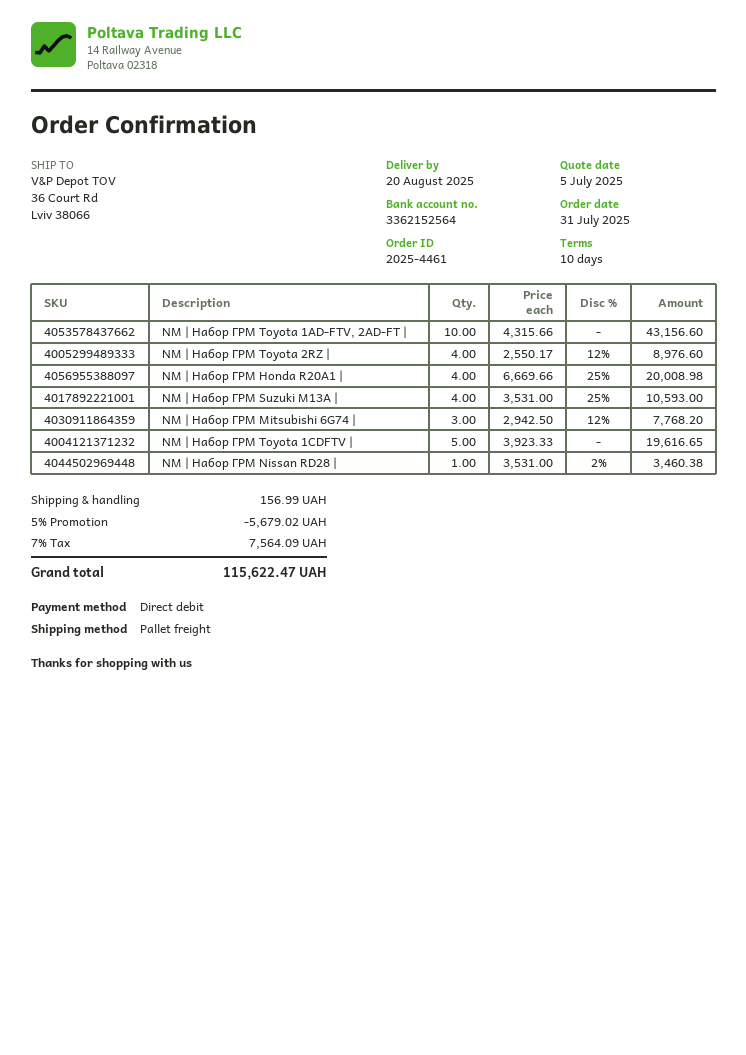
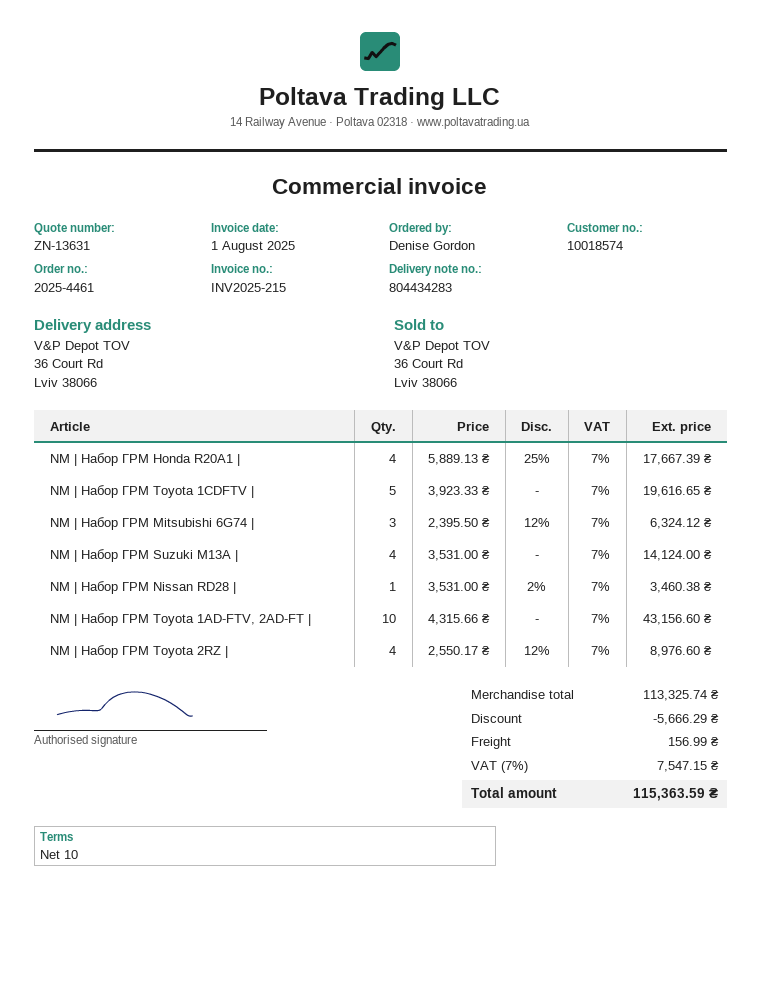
NM | Набор ГРМ Honda R20A1 |: 4 x 6669.66 - 25% = 20008.98 -> 4 x 5889.13 - 25% = 17667.39
NM | Набор ГРМ Suzuki M13A |: 4 x 3531.00 - 25% = 10593.00 -> 4 x 3531.00 = 14124.00
NM | Набор ГРМ Mitsubishi 6G74 |: 3 x 2942.50 - 12% = 7768.20 -> 3 x 2395.50 - 12% = 6324.12
discount: 5679.02 -> 5666.29
tax: 7% = 7564.09 -> 7% = 7547.15
total: 115622.47 -> 115363.59

